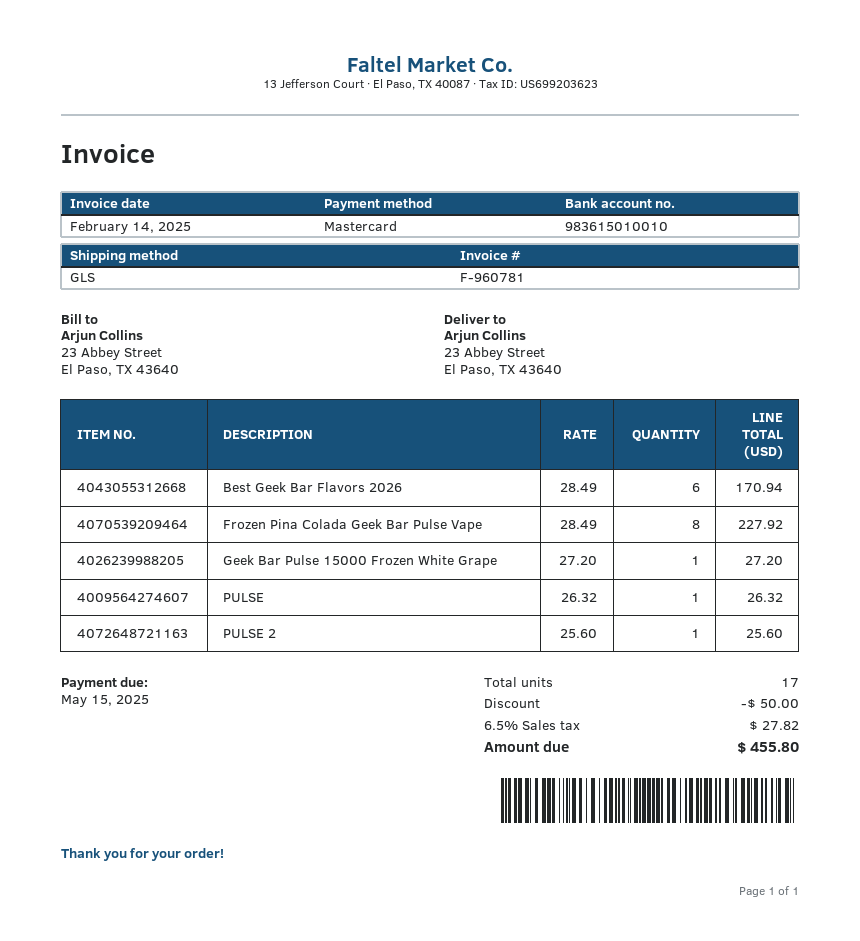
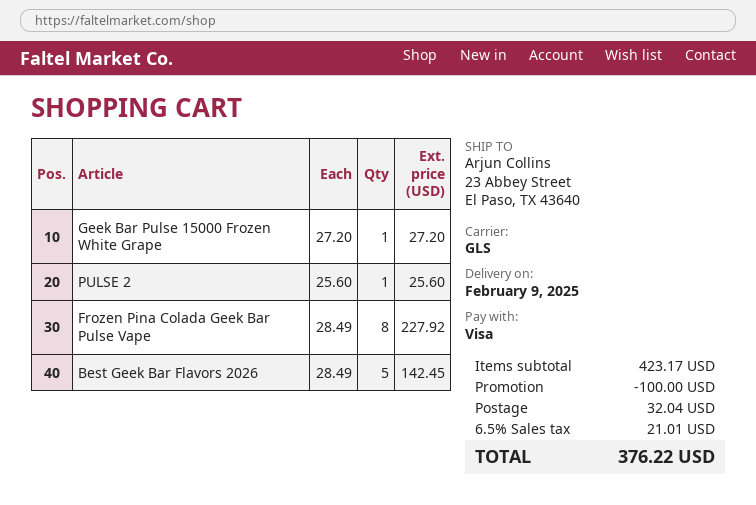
payment method: Mastercard -> Visa
Best Geek Bar Flavors 2026: 6 x 28.49 = 170.94 -> 5 x 28.49 = 142.45
PULSE: 1 x 26.32 = 26.32 -> none
discount: 50.00 -> 100.00
shipping: none -> 32.04
tax: 6.5% = 27.82 -> 6.5% = 21.01
total: 455.80 -> 376.22

